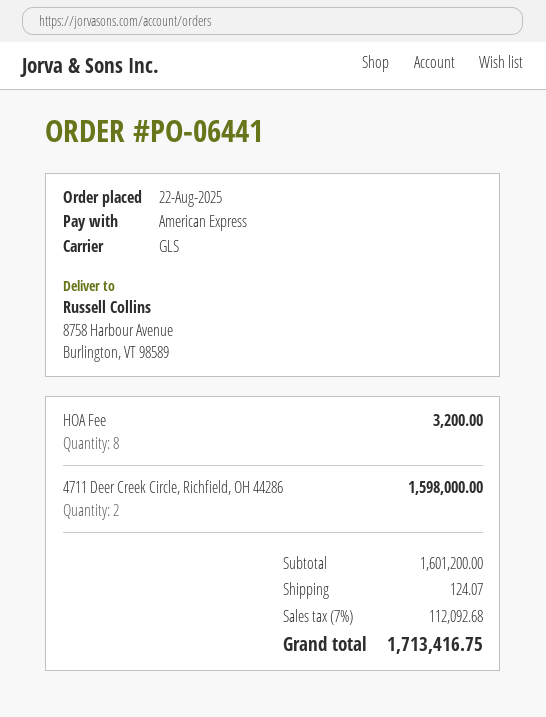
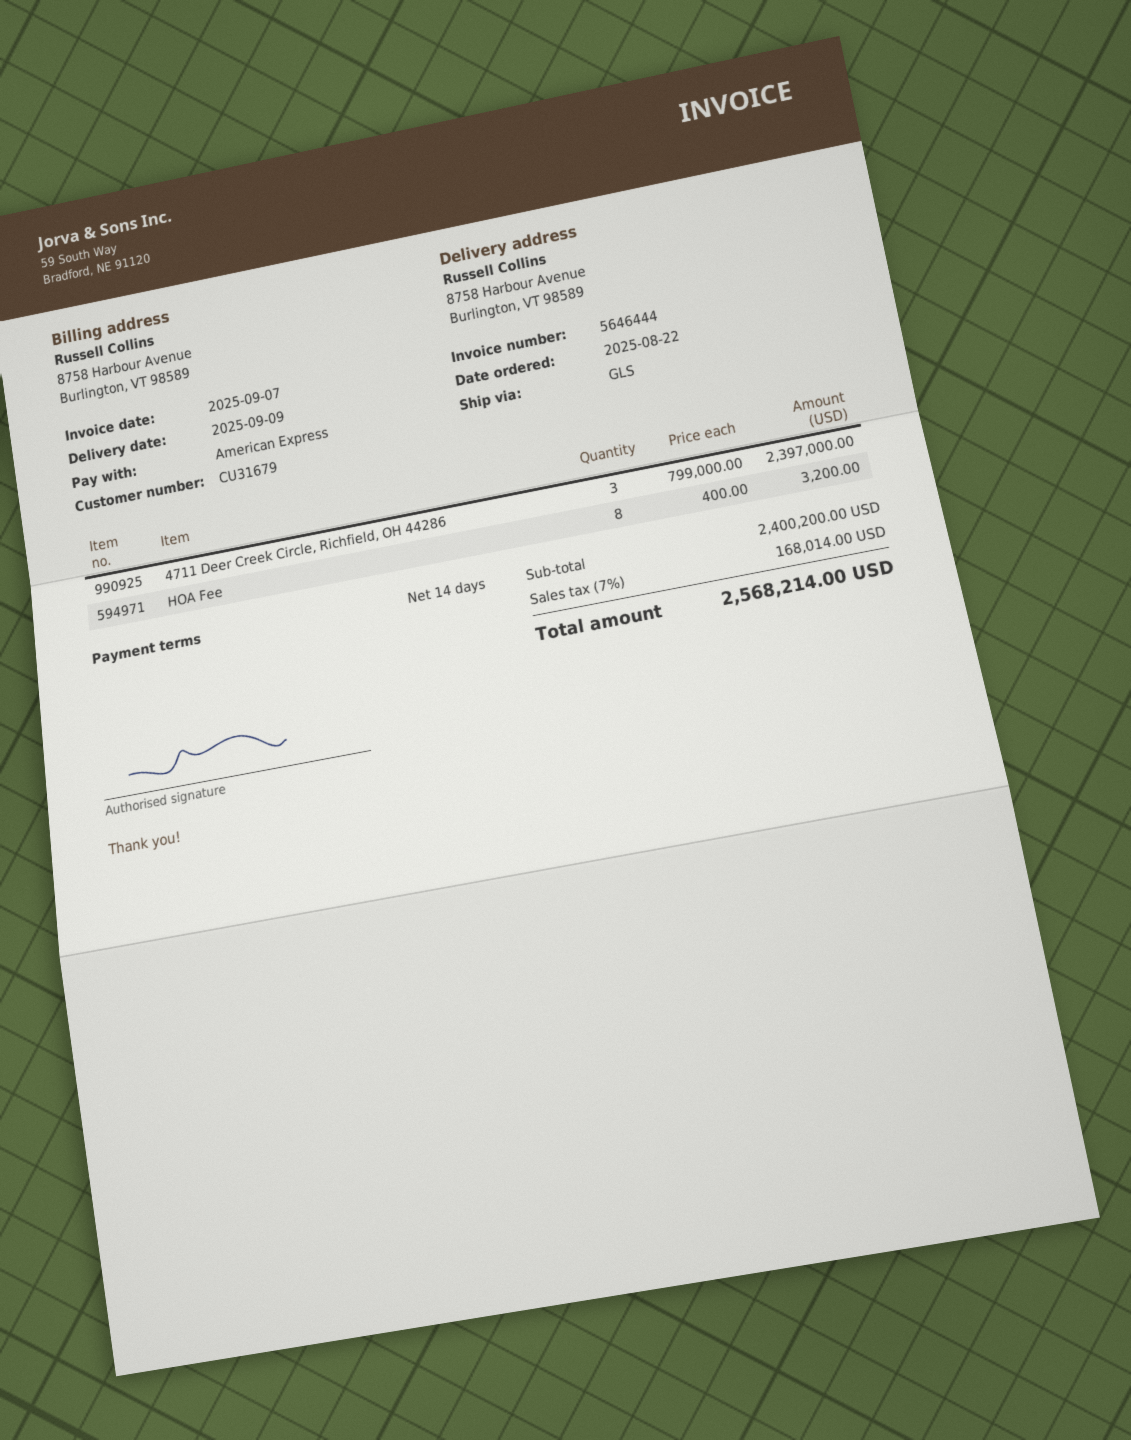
4711 Deer Creek Circle, Richfield, OH 44286: 2 for 1598000.00 -> 3 for 2397000.00
subtotal: 1601200.00 -> 2400200.00
shipping: 124.07 -> none
tax: 7% = 112092.68 -> 7% = 168014.00
total: 1713416.75 -> 2568214.00

